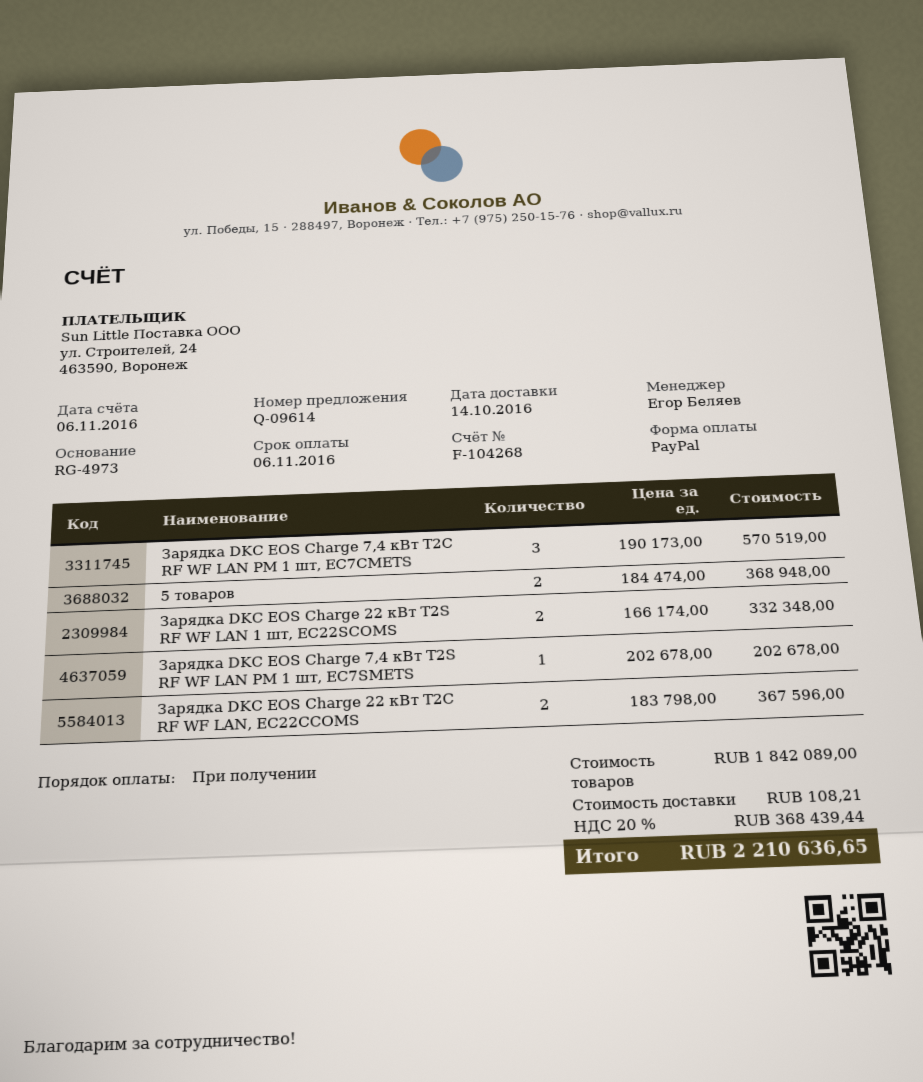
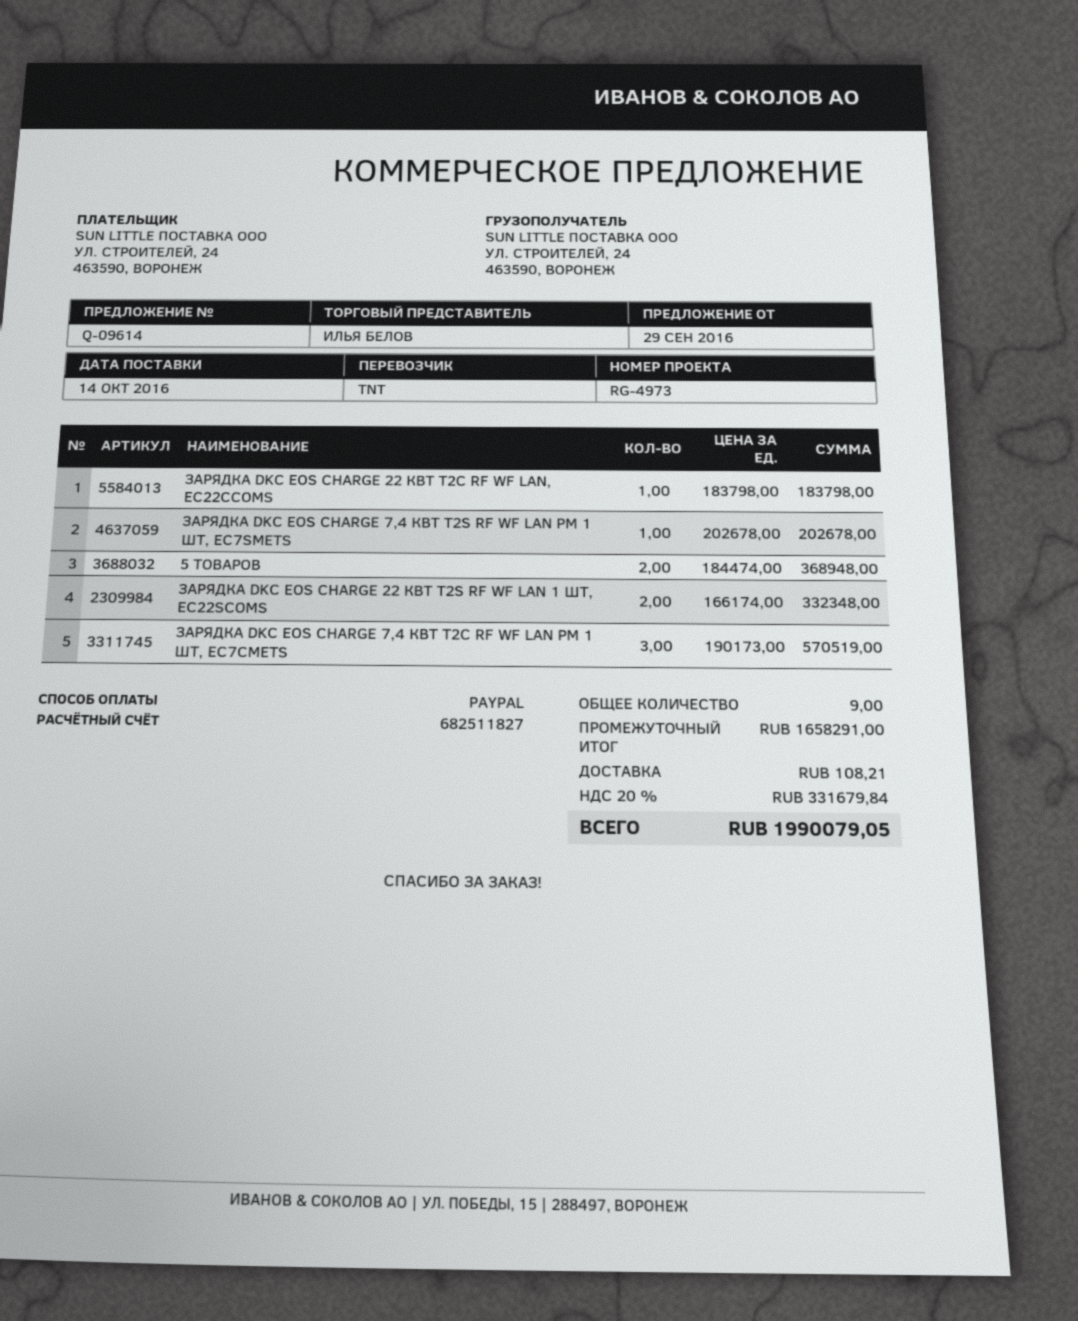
sales rep: Егор Беляев -> ИЛЬЯ БЕЛОВ
Зарядка DKC EOS Charge 22 кВт T2C RF WF LAN, EC22CCOMS: 2 x 183798.00 = 367596.00 -> 1 x 183798.00 = 183798.00
subtotal: 1842089.00 -> 1658291.00
tax: 20% = 368439.44 -> 20% = 331679.84
total: 2210636.65 -> 1990079.05

